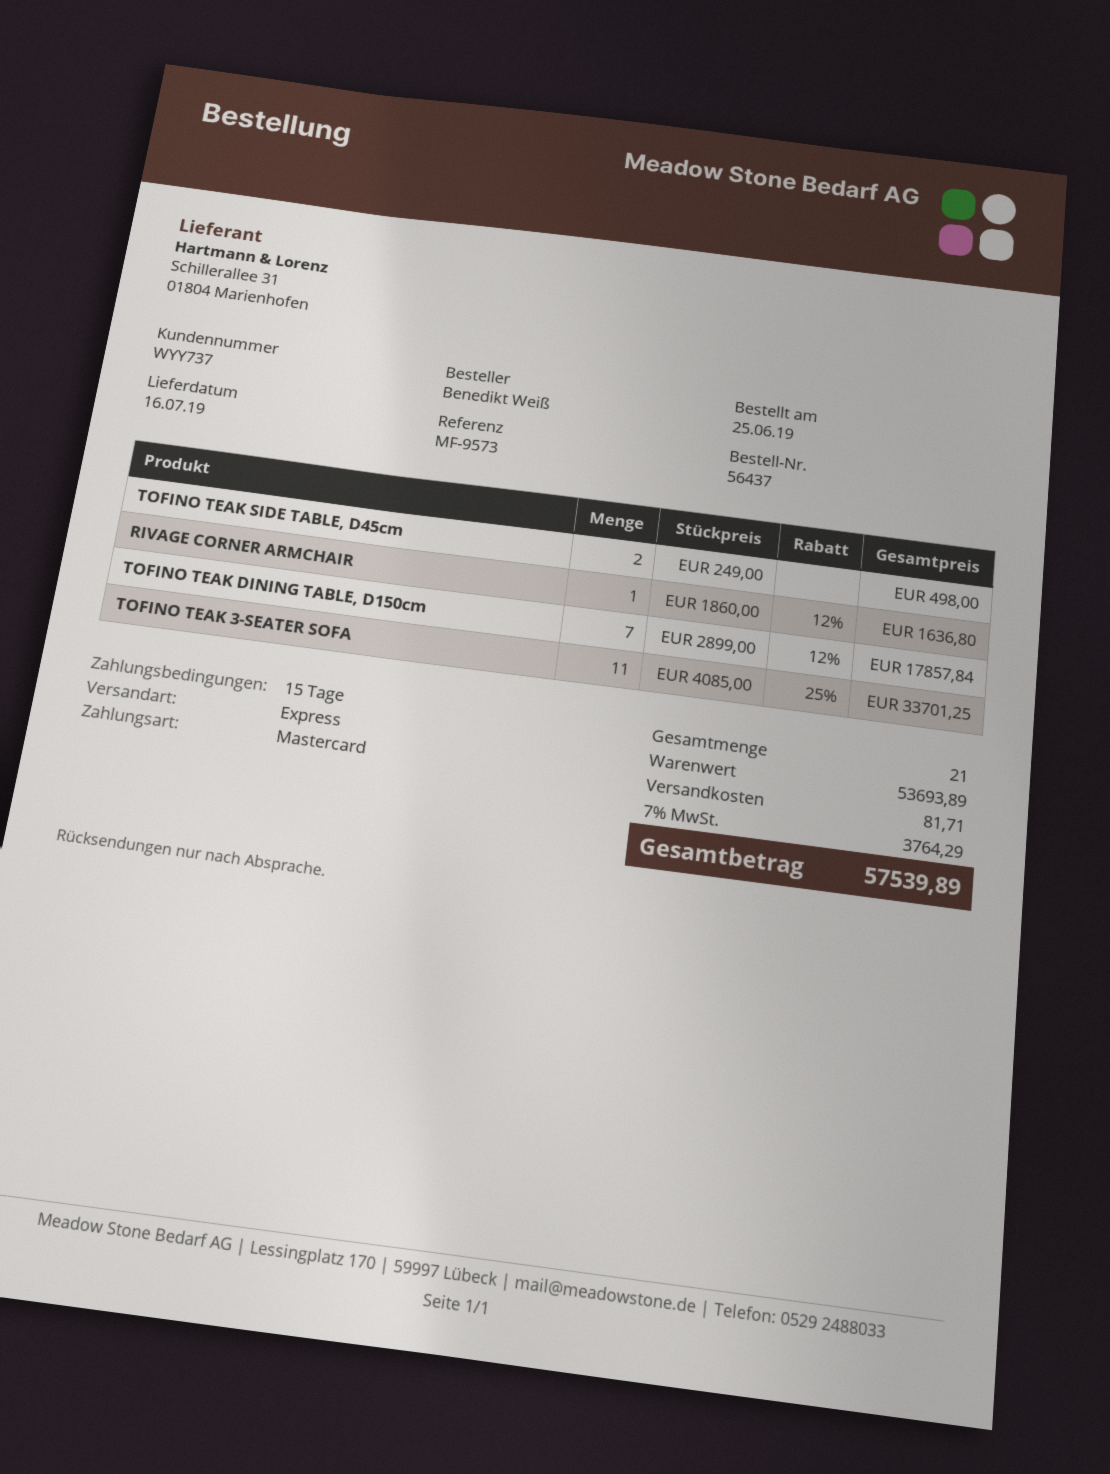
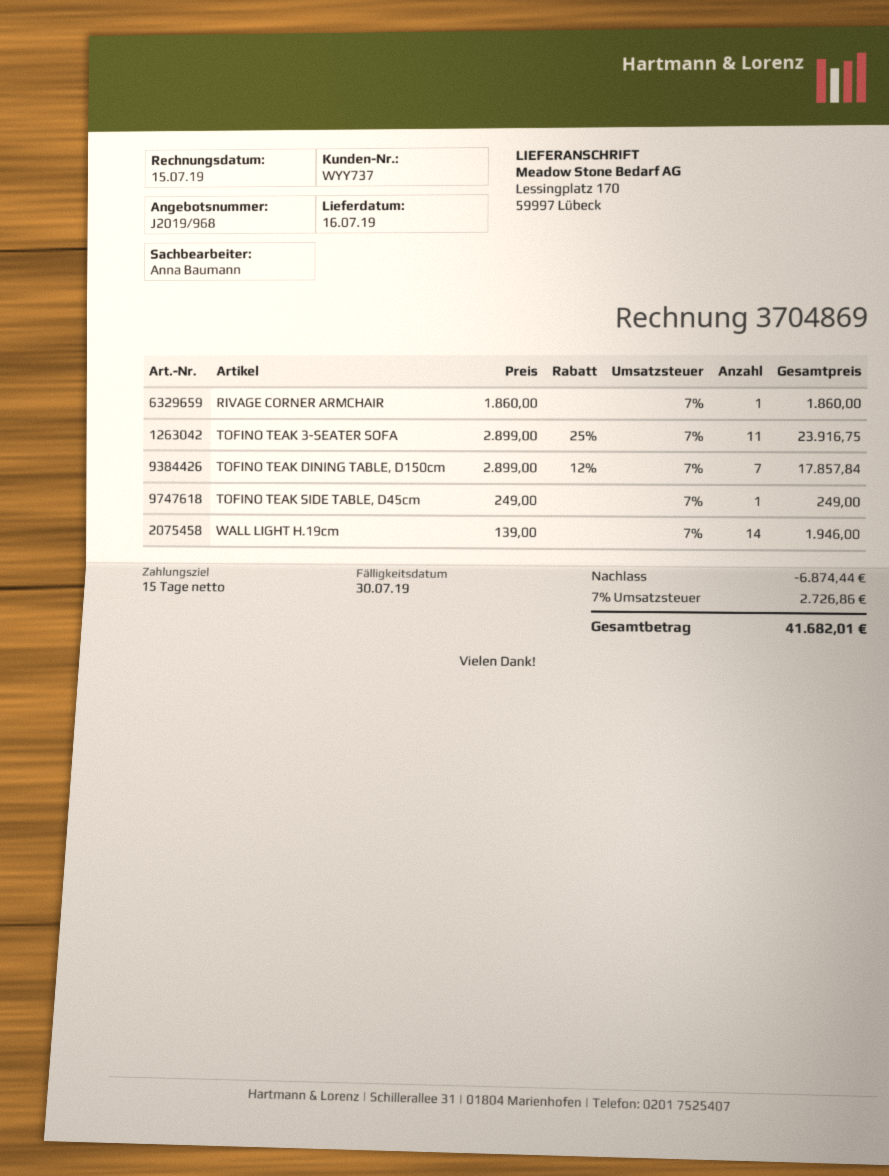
TOFINO TEAK SIDE TABLE, D45cm: 2 x 249.00 = 498.00 -> 1 x 249.00 = 249.00
RIVAGE CORNER ARMCHAIR: 1 x 1860.00 - 12% = 1636.80 -> 1 x 1860.00 = 1860.00
TOFINO TEAK 3-SEATER SOFA: 11 x 4085.00 - 25% = 33701.25 -> 11 x 2899.00 - 25% = 23916.75
WALL LIGHT H.19cm: none -> 14 x 139.00 = 1946.00
discount: none -> 6874.44
shipping: 81.71 -> none
tax: 7% = 3764.29 -> 7% = 2726.86
total: 57539.89 -> 41682.01

